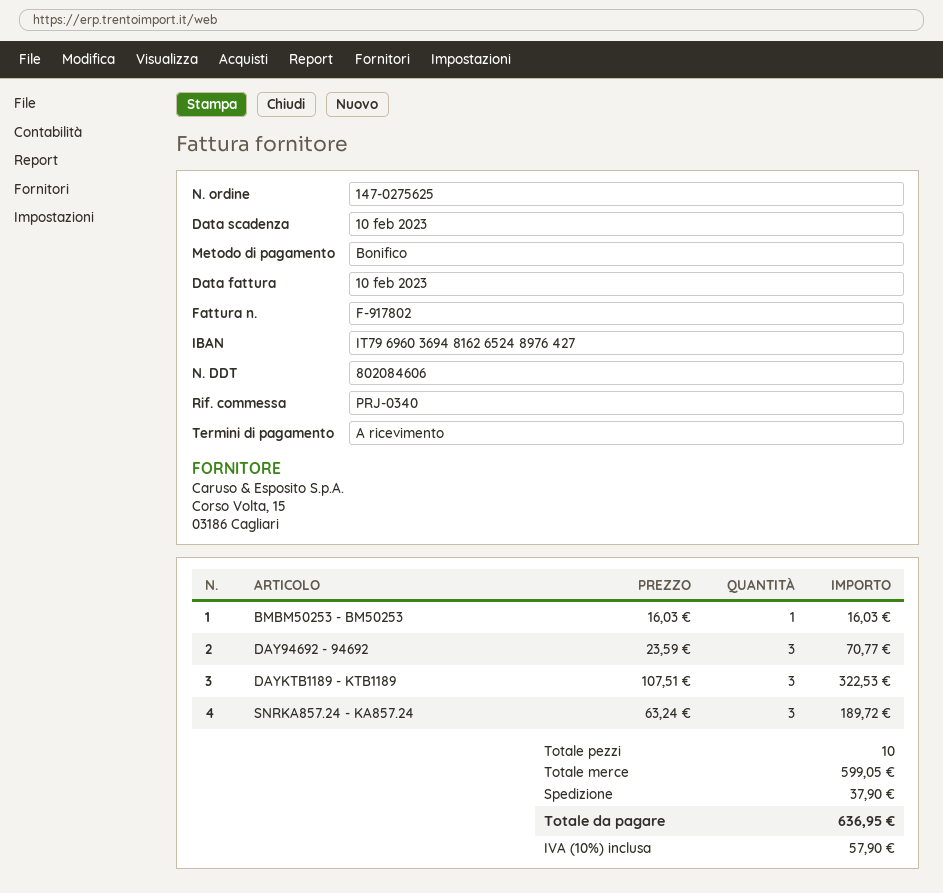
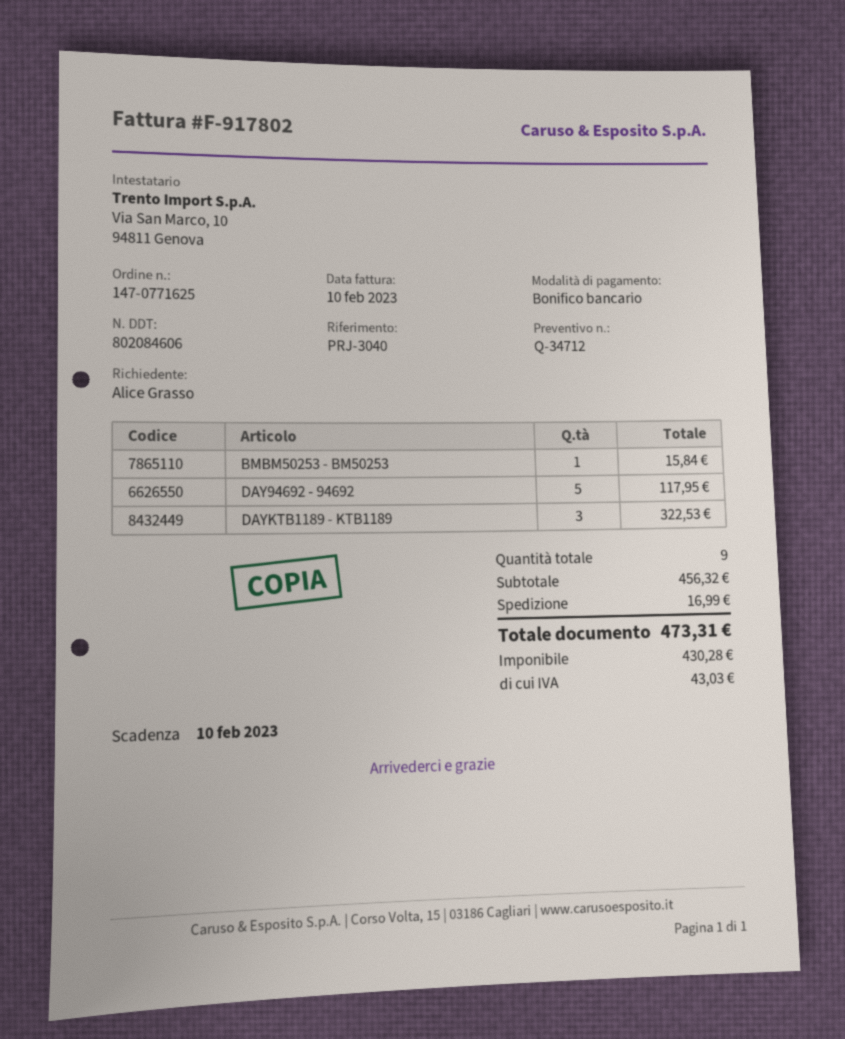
order number: 147-0275625 -> 147-0771625
reference: PRJ-0340 -> PRJ-3040
BMBM50253 - BM50253: 1 for 16.03 -> 1 for 15.84
DAY94692 - 94692: 3 for 70.77 -> 5 for 117.95
SNRKA857.24 - KA857.24: 3 for 189.72 -> none
total quantity: 10 -> 9
subtotal: 599.05 -> 456.32
shipping: 37.90 -> 16.99
tax: 57.90 -> 43.03
total: 636.95 -> 473.31

